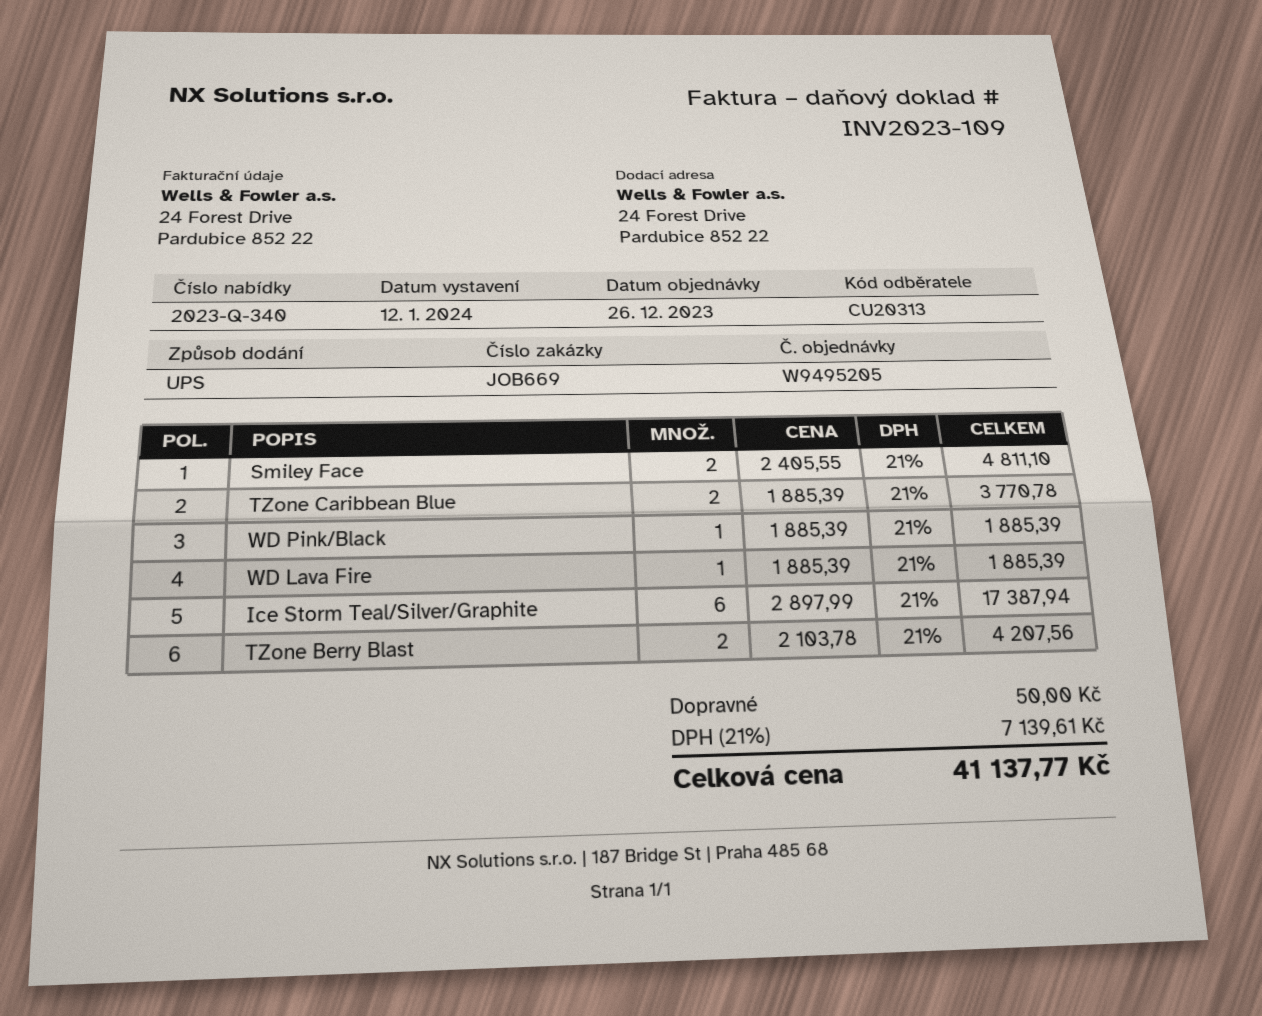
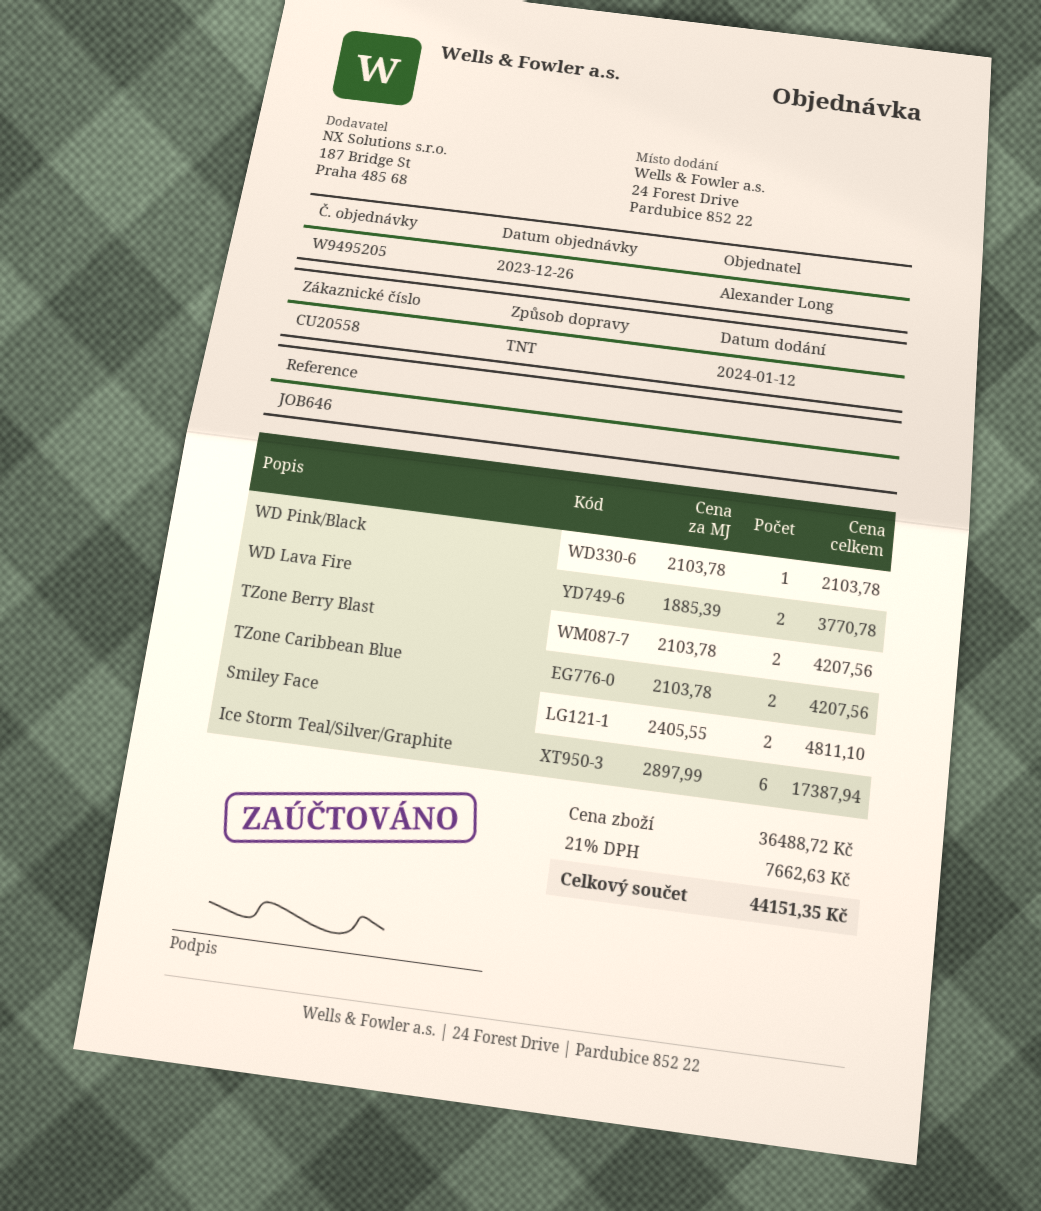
customer number: CU20313 -> CU20558
reference: JOB669 -> JOB646
shipping method: UPS -> TNT
TZone Caribbean Blue: 2 x 1885.39 = 3770.78 -> 2 x 2103.78 = 4207.56
WD Pink/Black: 1 x 1885.39 = 1885.39 -> 1 x 2103.78 = 2103.78
WD Lava Fire: 1 x 1885.39 = 1885.39 -> 2 x 1885.39 = 3770.78
shipping: 50.00 -> none
tax: 21% = 7139.61 -> 21% = 7662.63
total: 41137.77 -> 44151.35

